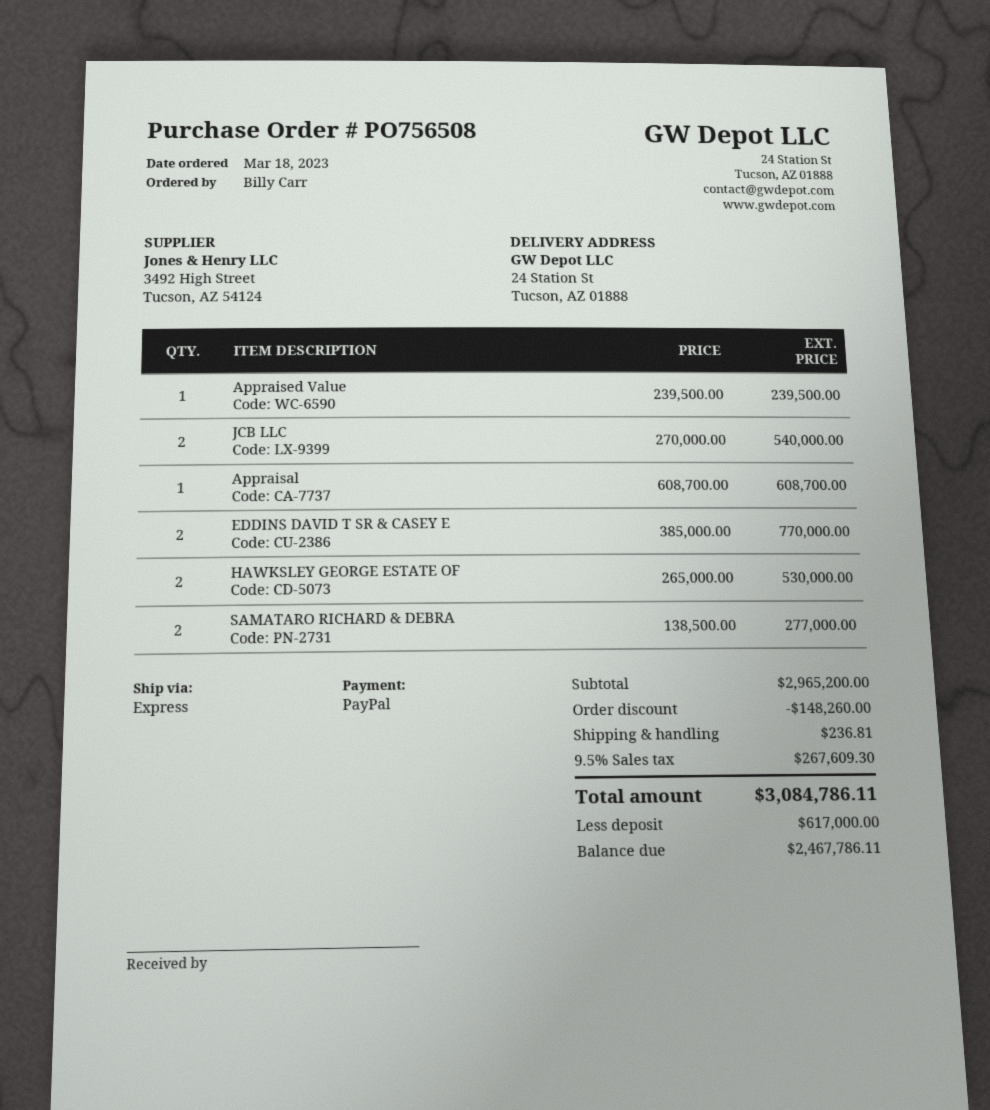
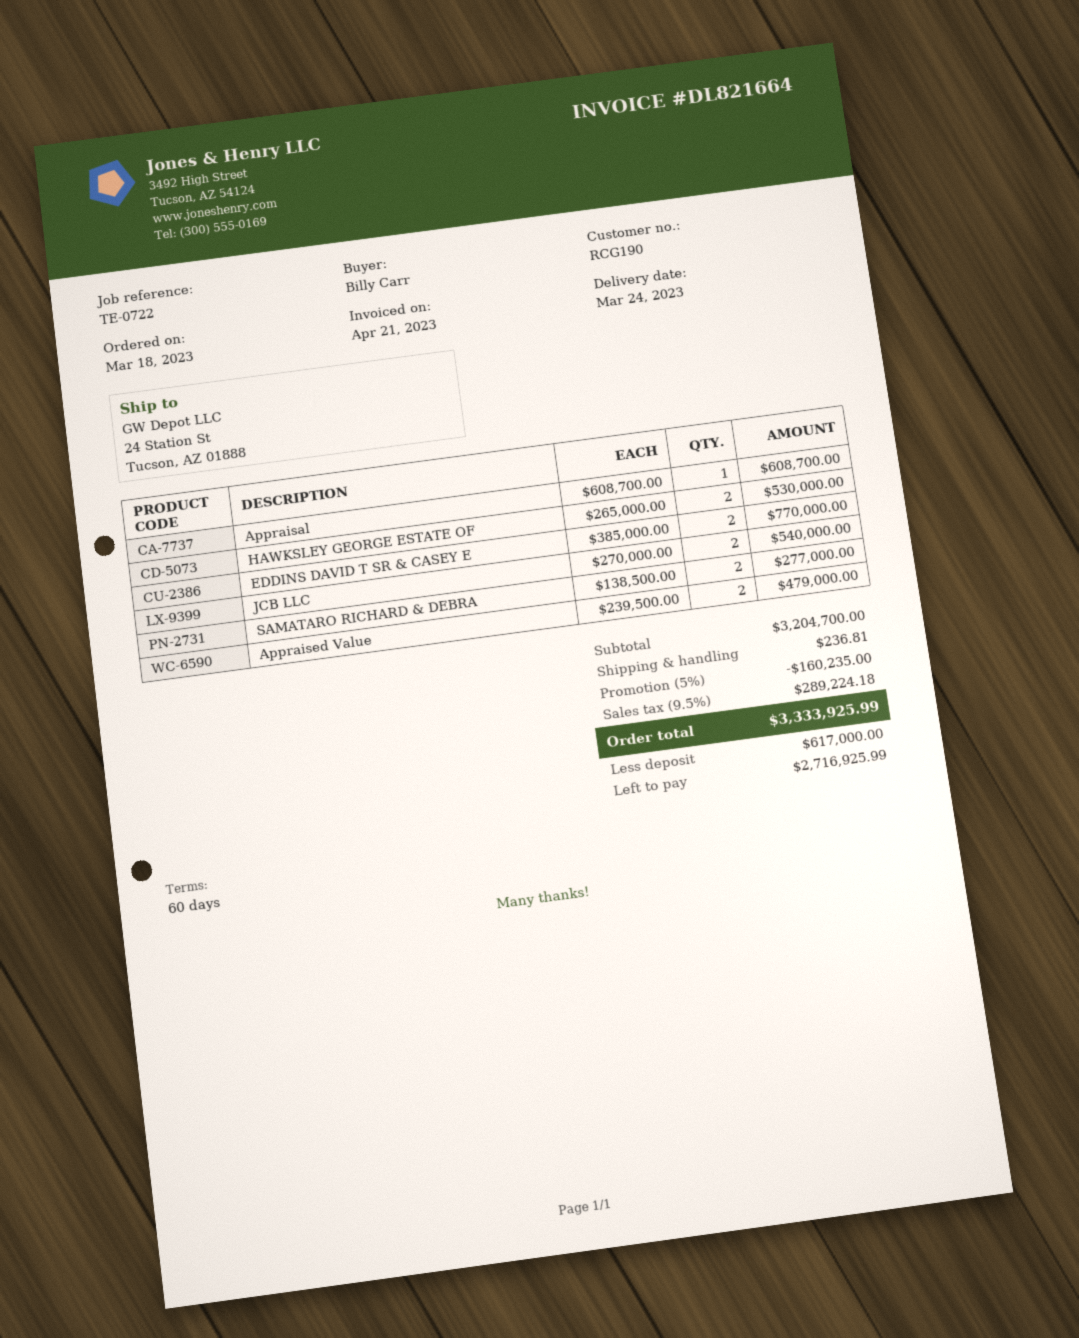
Appraised Value: 1 x 239500.00 = 239500.00 -> 2 x 239500.00 = 479000.00
subtotal: 2965200.00 -> 3204700.00
discount: 148260.00 -> 160235.00
tax: 9.5% = 267609.30 -> 9.5% = 289224.18
total: 3084786.11 -> 3333925.99
balance: 2467786.11 -> 2716925.99

